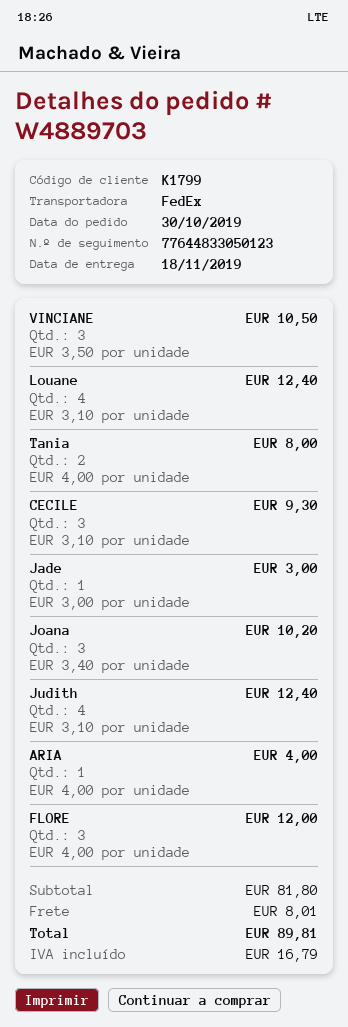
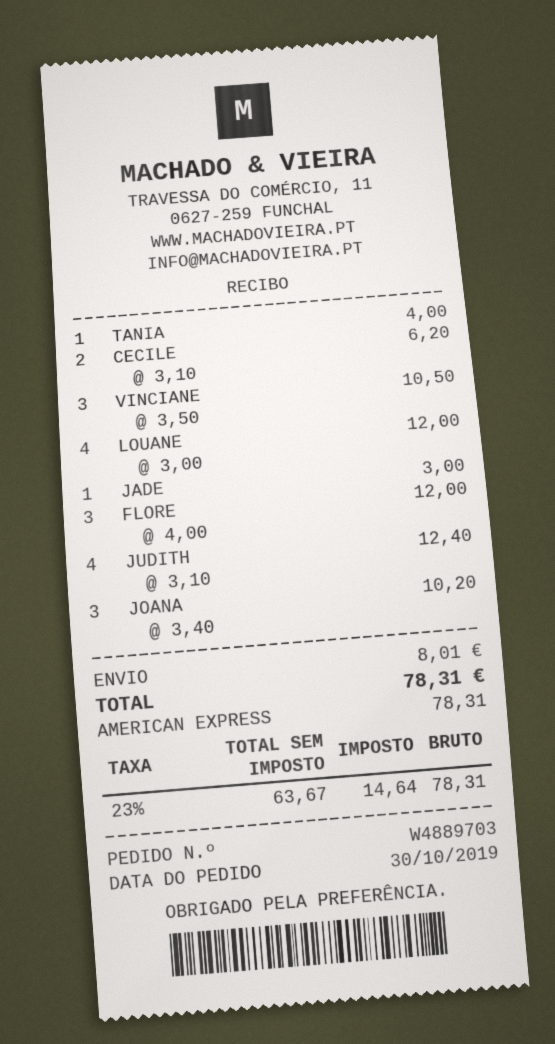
Louane: 4 x 3.10 = 12.40 -> 4 x 3.00 = 12.00
Tania: 2 x 4.00 = 8.00 -> 1 x 4.00 = 4.00
CECILE: 3 x 3.10 = 9.30 -> 2 x 3.10 = 6.20
ARIA: 1 x 4.00 = 4.00 -> none
tax: 16.79 -> 14.64
total: 89.81 -> 78.31

